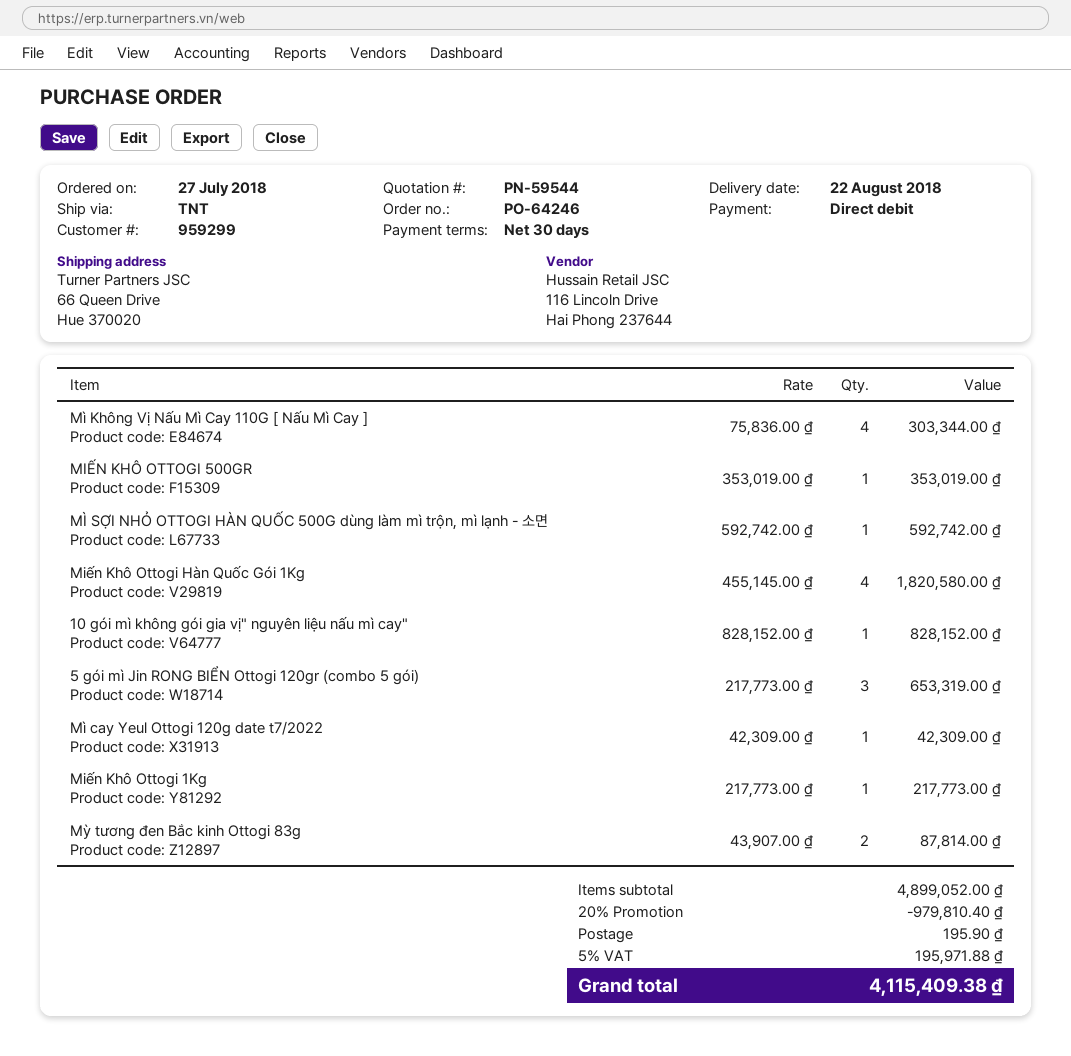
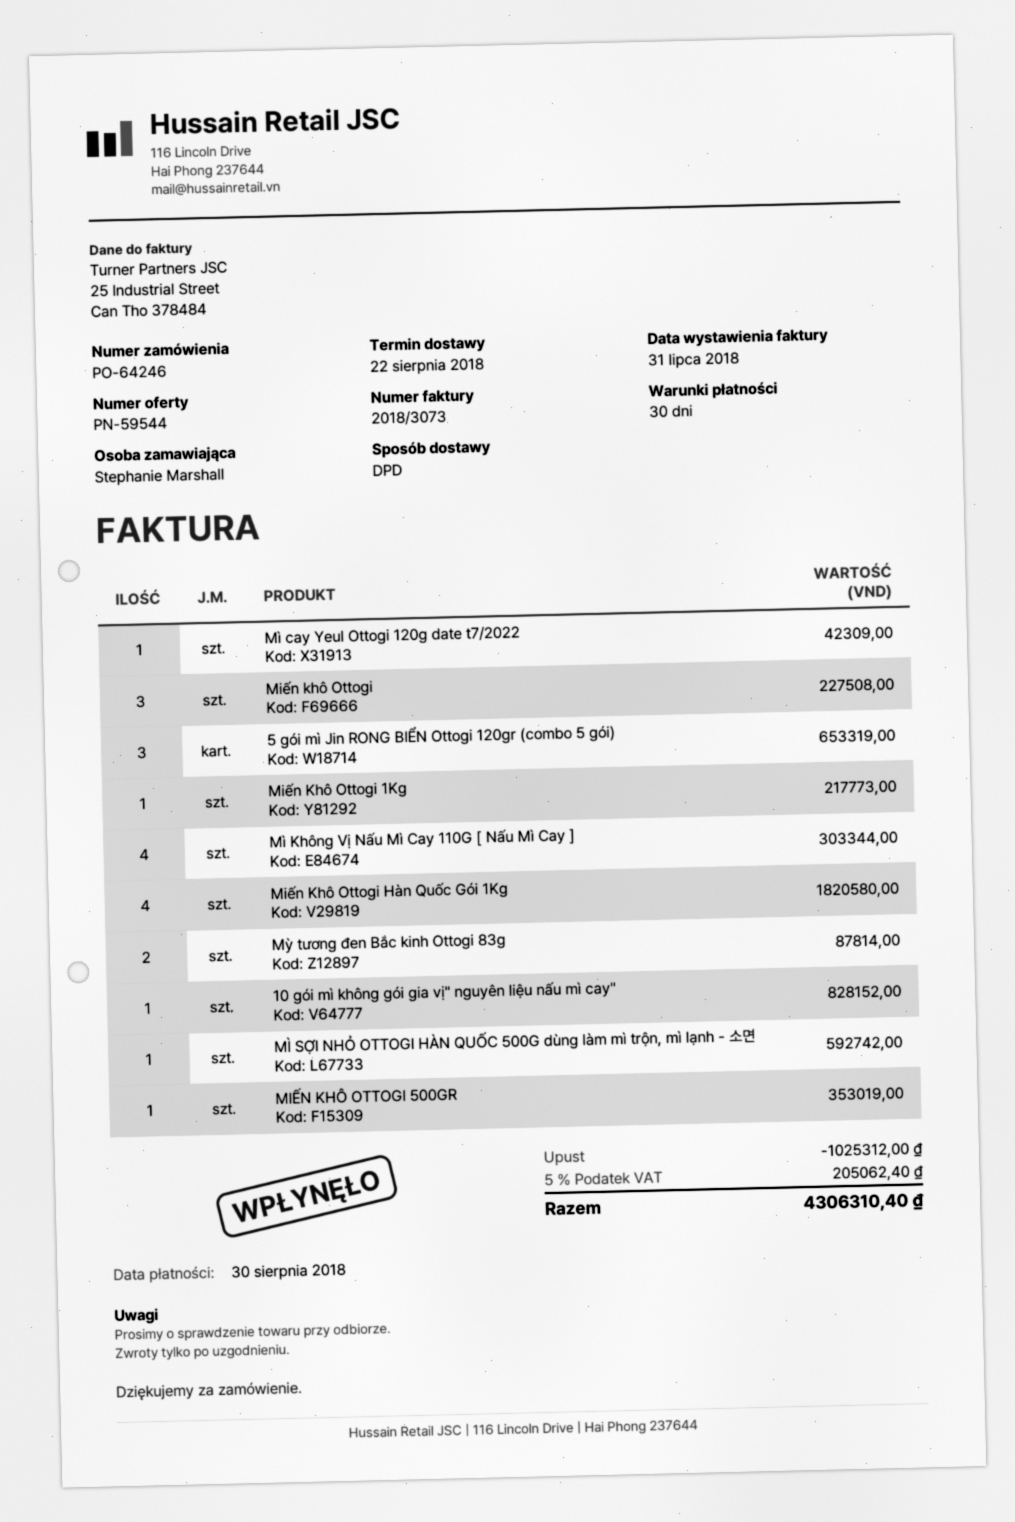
shipping method: TNT -> DPD
Miến khô Ottogi: none -> 3 for 227508.00
discount: 979810.40 -> 1025312.00
shipping: 195.90 -> none
tax: 5% = 195971.88 -> 5% = 205062.40
total: 4115409.38 -> 4306310.40

